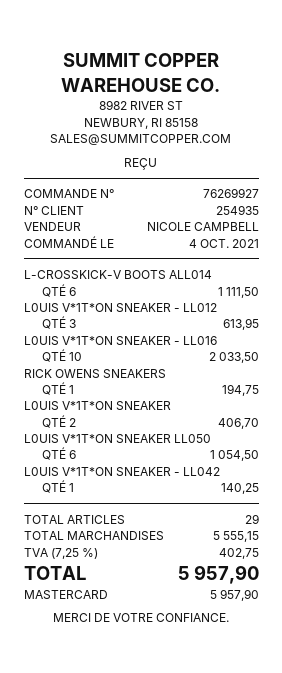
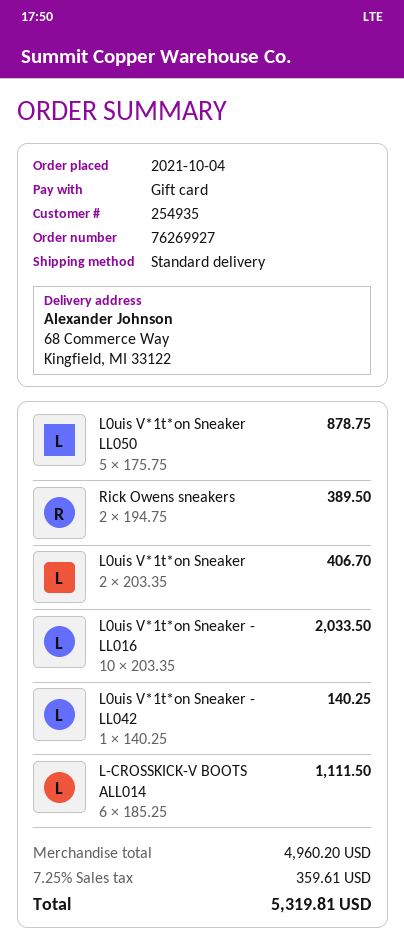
payment method: Mastercard -> gift card
L0UIS V*1T*ON SNEAKER - LL012: 3 for 613.95 -> none
RICK OWENS SNEAKERS: 1 for 194.75 -> 2 for 389.50
L0UIS V*1T*ON SNEAKER LL050: 6 for 1054.50 -> 5 for 878.75
subtotal: 5555.15 -> 4960.20
tax: 7.25% = 402.75 -> 7.25% = 359.61
total: 5957.90 -> 5319.81

